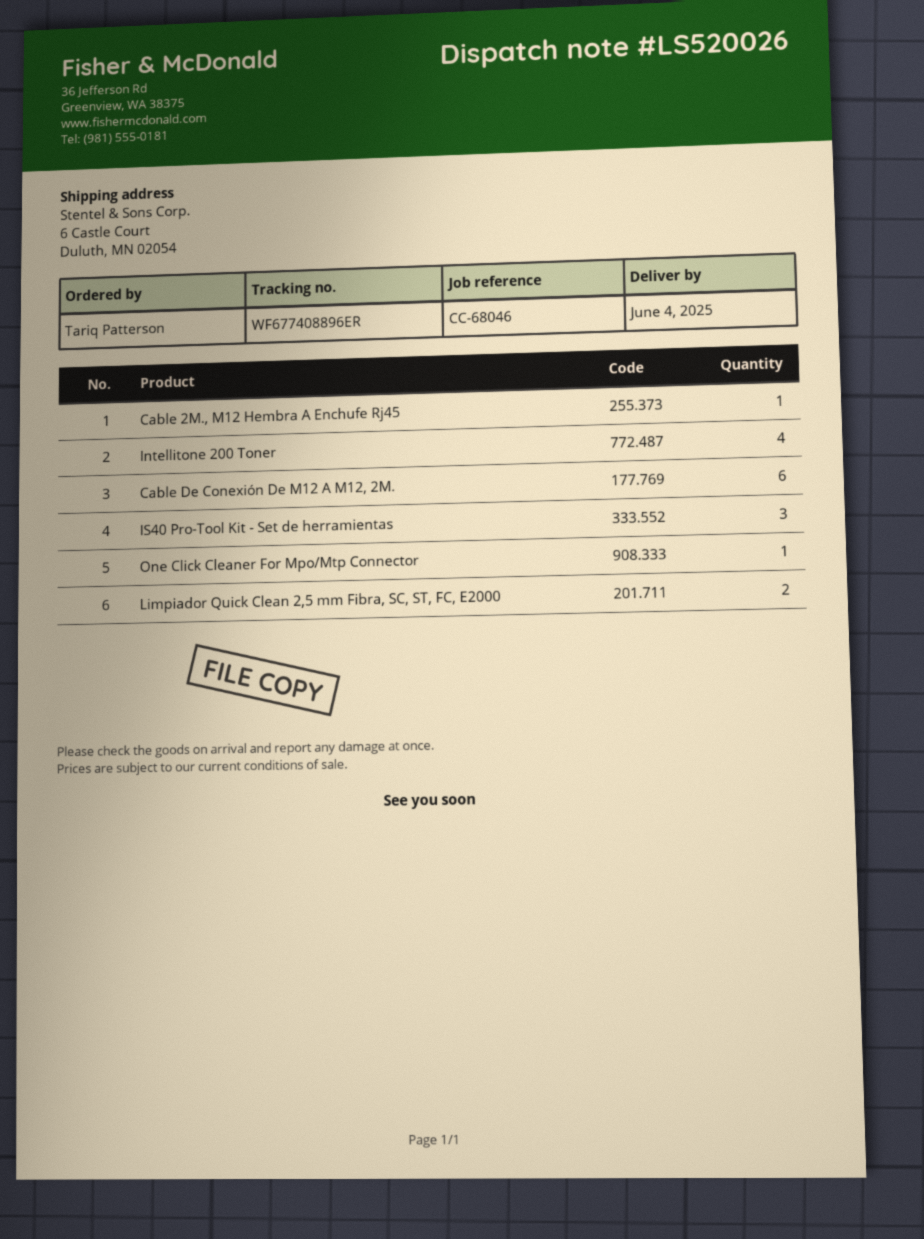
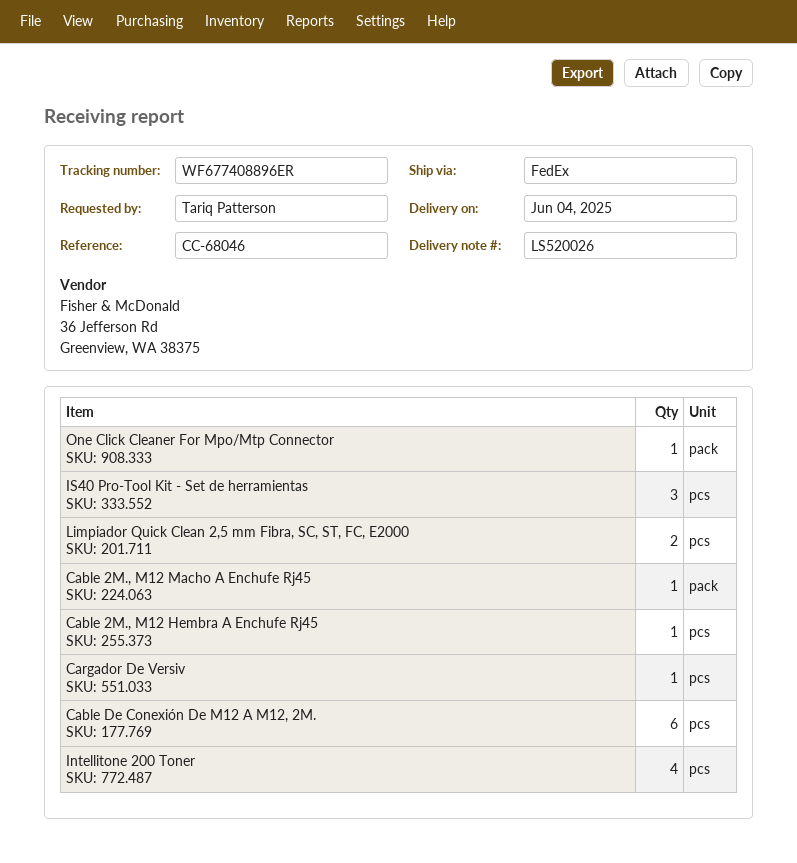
Cable 2M., M12 Macho A Enchufe Rj45: none -> 1
Cargador De Versiv: none -> 1

